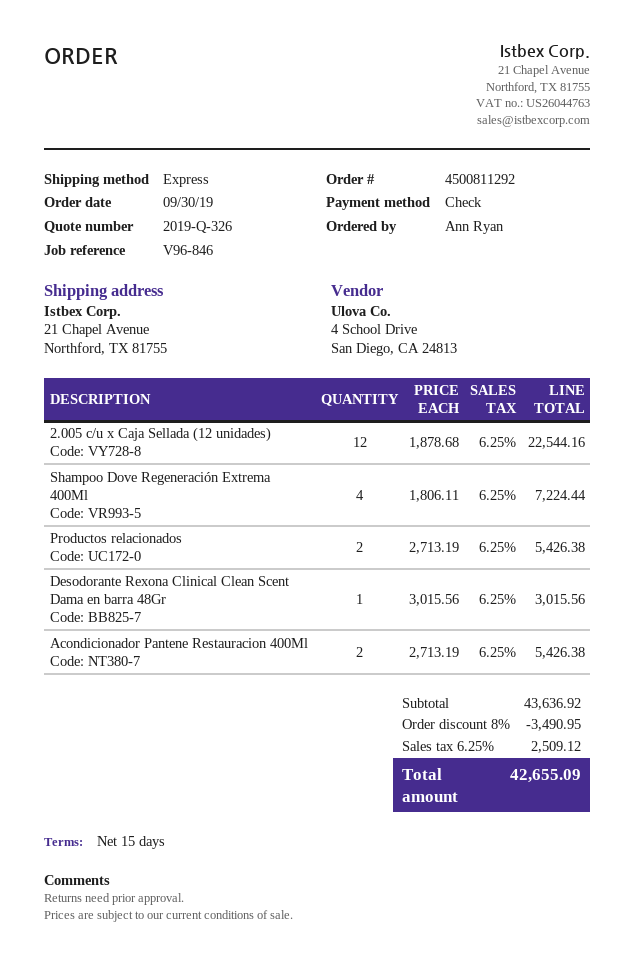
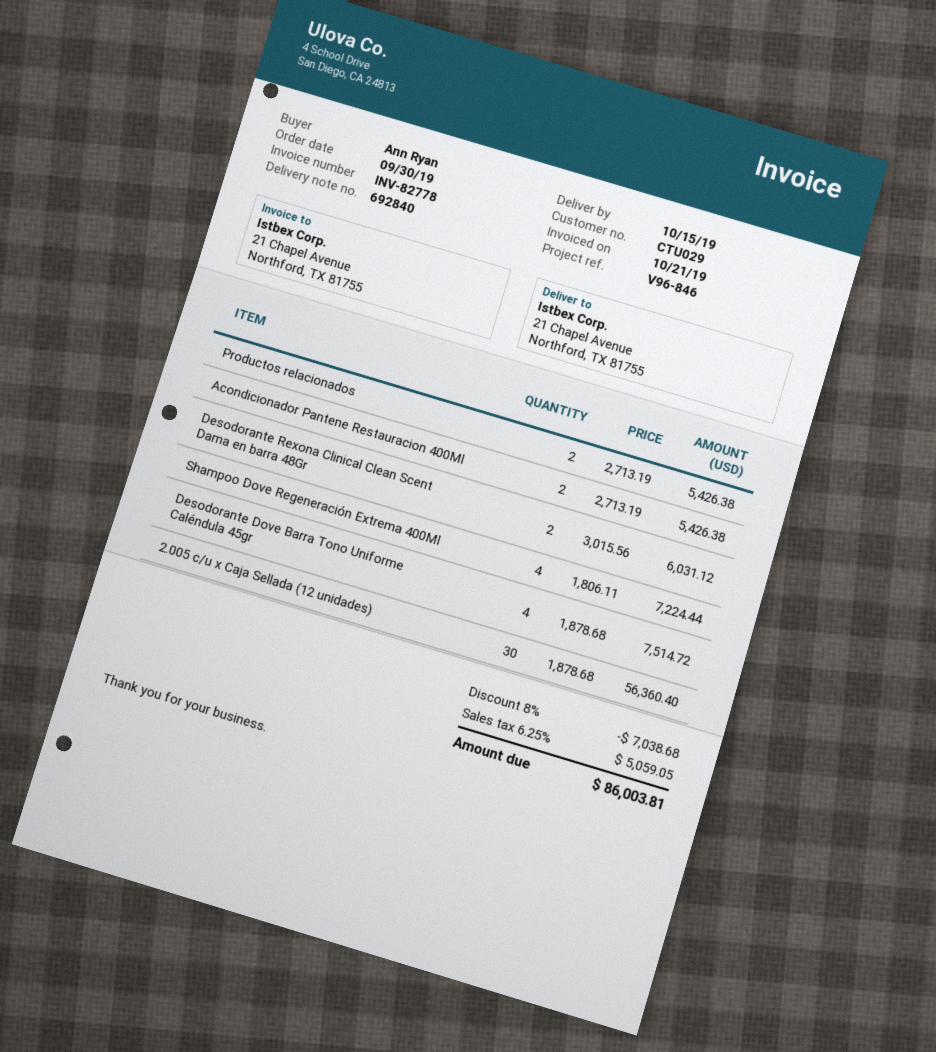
2.005 c/u x Caja Sellada (12 unidades): 12 x 1878.68 = 22544.16 -> 30 x 1878.68 = 56360.40
Desodorante Rexona Clinical Clean Scent Dama en barra 48Gr: 1 x 3015.56 = 3015.56 -> 2 x 3015.56 = 6031.12
Desodorante Dove Barra Tono Uniforme Caléndula 45gr: none -> 4 x 1878.68 = 7514.72
discount: 8% = 3490.95 -> 8% = 7038.68
tax: 6.25% = 2509.12 -> 6.25% = 5059.05
total: 42655.09 -> 86003.81

